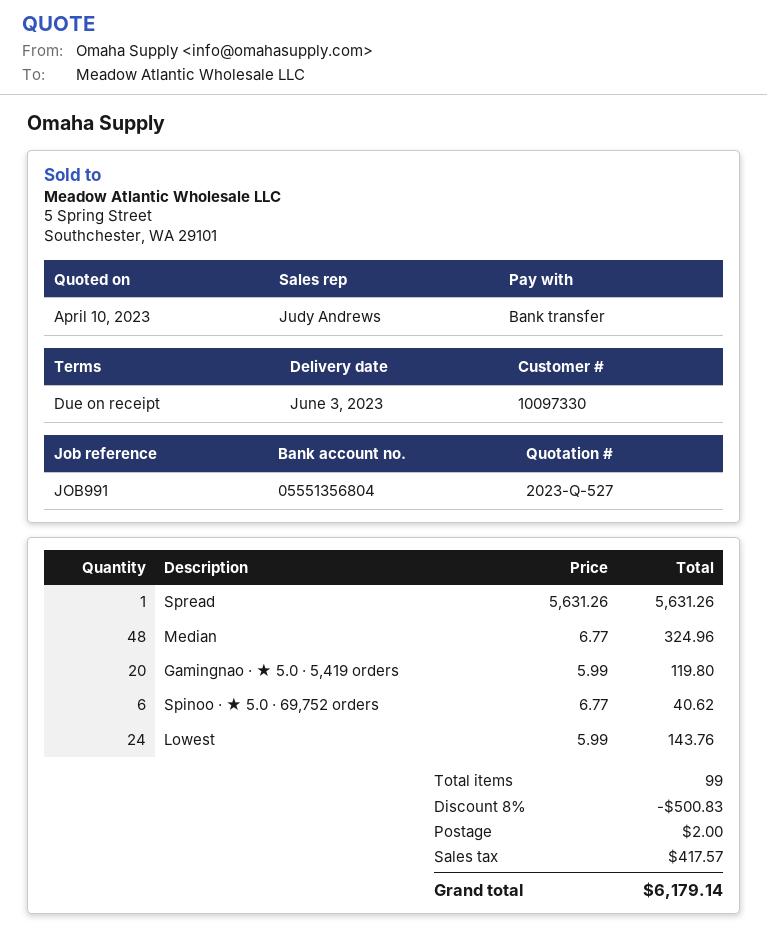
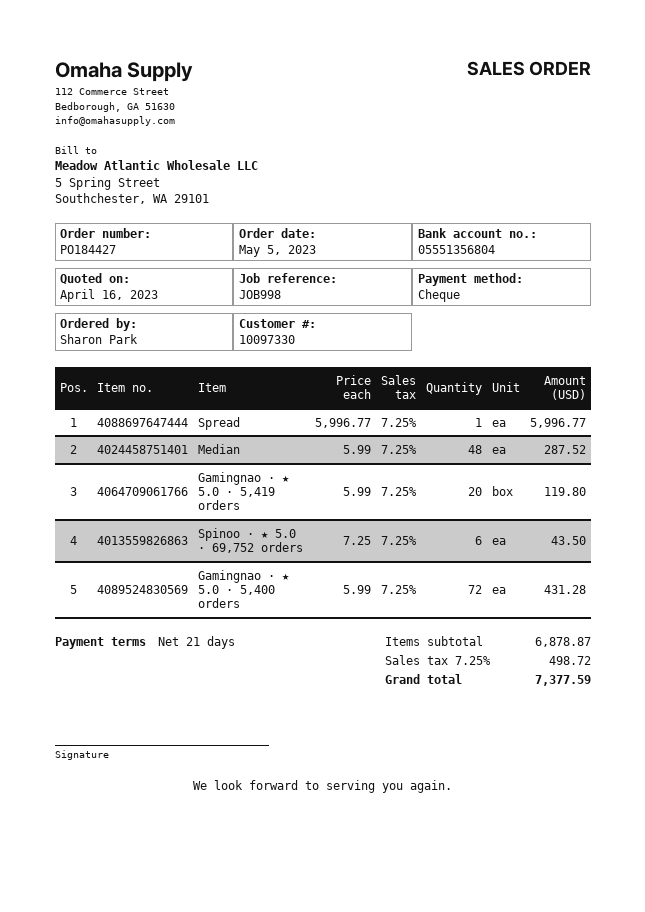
quote date: 2023-04-10 -> 2023-04-16
payment terms: on receipt -> 21 days
reference: JOB991 -> JOB998
payment method: bank transfer -> cheque
Spread: 1 x 5631.26 = 5631.26 -> 1 x 5996.77 = 5996.77
Median: 48 x 6.77 = 324.96 -> 48 x 5.99 = 287.52
Spinoo · ★ 5.0 · 69,752 orders: 6 x 6.77 = 40.62 -> 6 x 7.25 = 43.50
Lowest: 24 x 5.99 = 143.76 -> none
Gamingnao · ★ 5.0 · 5,400 orders: none -> 72 x 5.99 = 431.28
discount: 8% = 500.83 -> none
shipping: 2.00 -> none
tax: 417.57 -> 498.72
total: 6179.14 -> 7377.59

